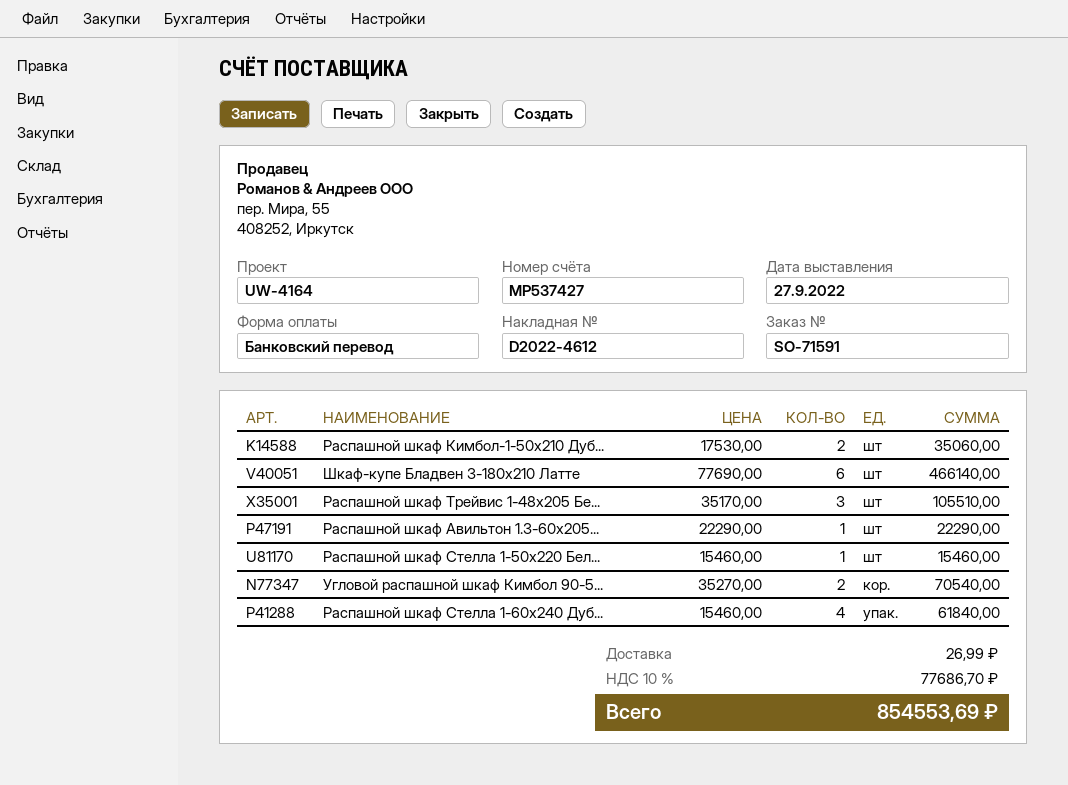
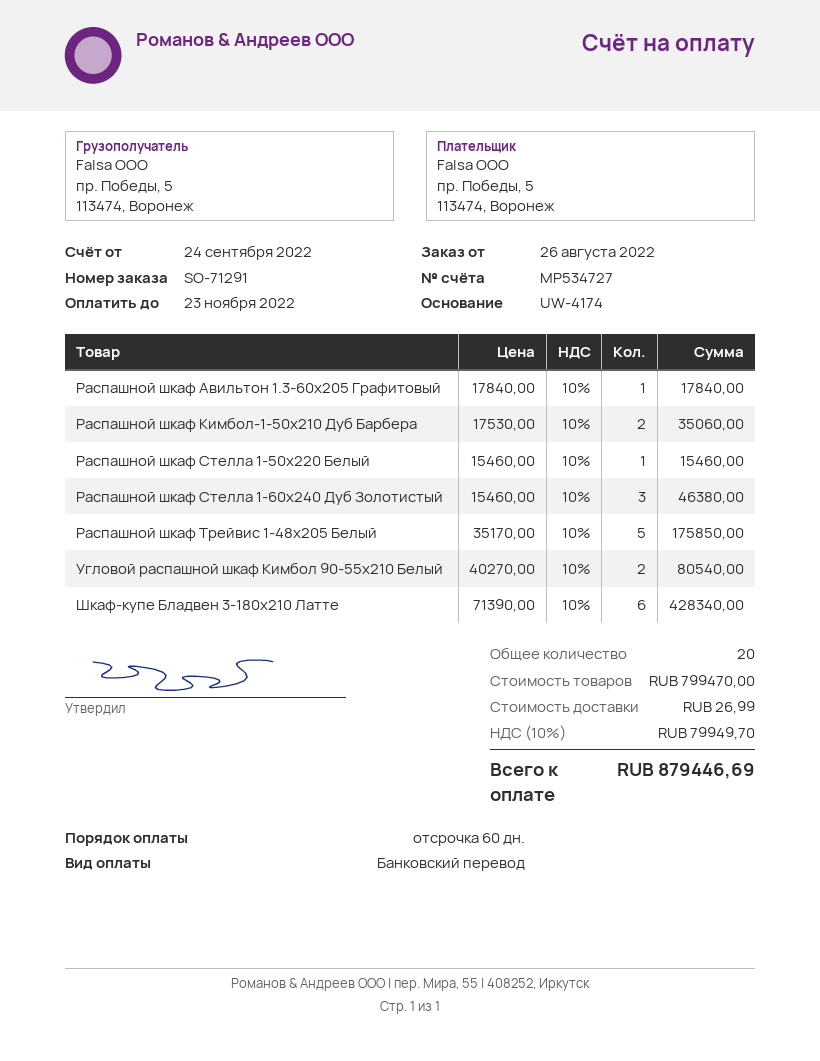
order number: SO-71591 -> SO-71291
invoice number: MP537427 -> MP534727
invoice date: 2022-09-27 -> 2022-09-24
reference: UW-4164 -> UW-4174
Шкаф-купе Бладвен 3-180x210 Латте: 6 x 77690.00 = 466140.00 -> 6 x 71390.00 = 428340.00
Распашной шкаф Трейвис 1-48x205 Бе...: 3 x 35170.00 = 105510.00 -> 5 x 35170.00 = 175850.00
Распашной шкаф Авильтон 1.3-60x205...: 1 x 22290.00 = 22290.00 -> 1 x 17840.00 = 17840.00
Угловой распашной шкаф Кимбол 90-5...: 2 x 35270.00 = 70540.00 -> 2 x 40270.00 = 80540.00
Распашной шкаф Стелла 1-60x240 Дуб...: 4 x 15460.00 = 61840.00 -> 3 x 15460.00 = 46380.00
tax: 10% = 77686.70 -> 10% = 79949.70
total: 854553.69 -> 879446.69

